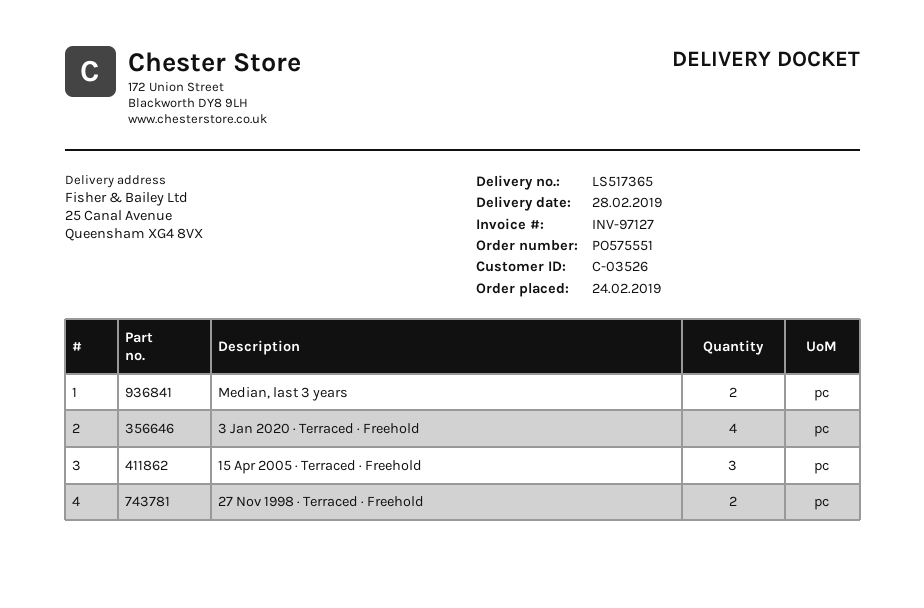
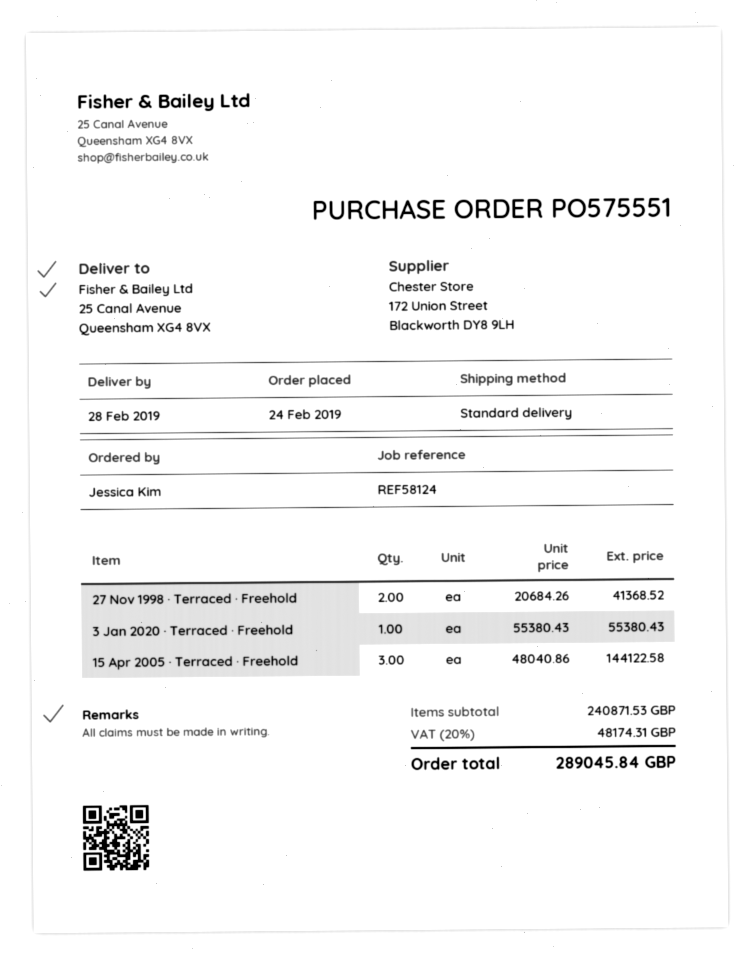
Median, last 3 years: 2 -> none
3 Jan 2020 · Terraced · Freehold: 4 -> 1

